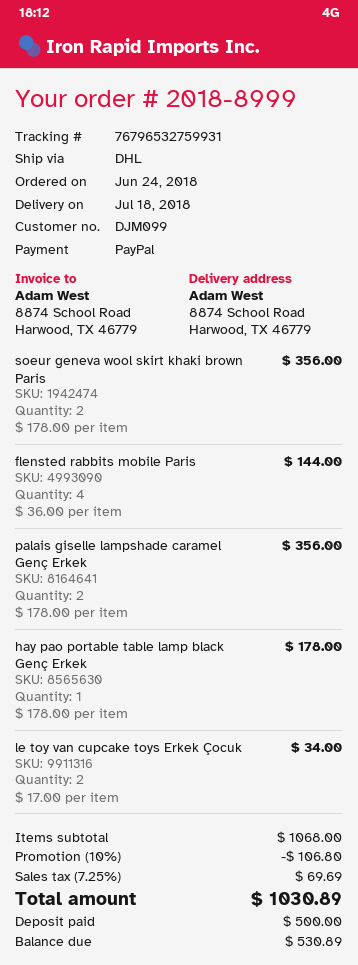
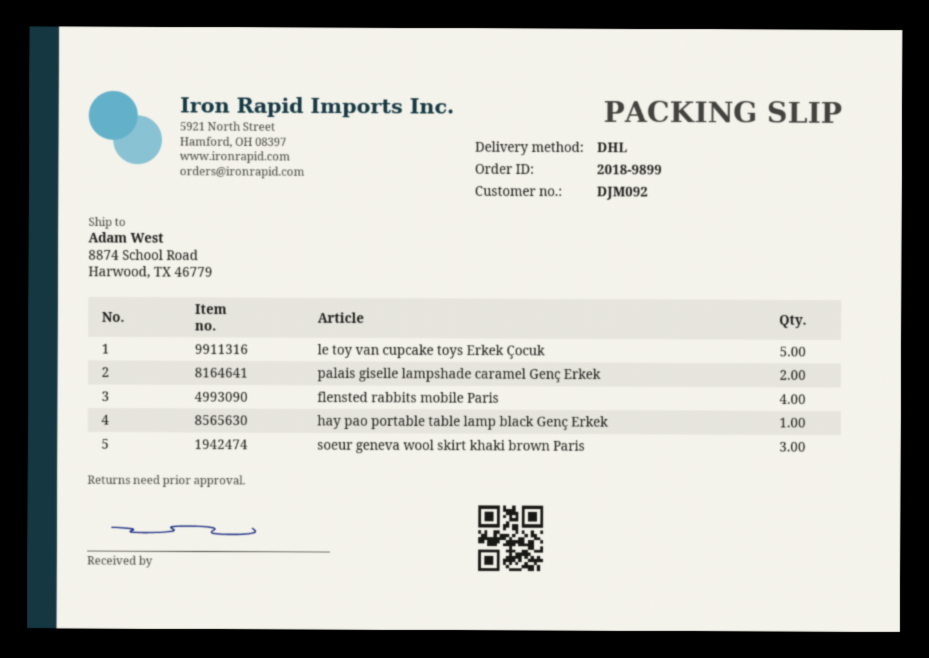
order number: 2018-8999 -> 2018-9899
customer number: DJM099 -> DJM092
soeur geneva wool skirt khaki brown Paris: 2 -> 3
le toy van cupcake toys Erkek Çocuk: 2 -> 5

